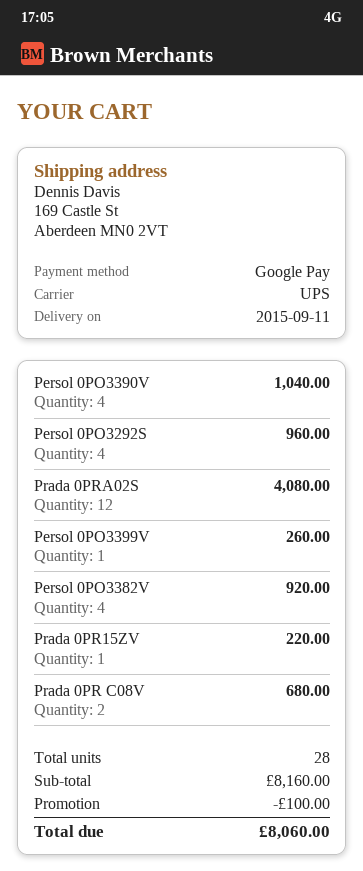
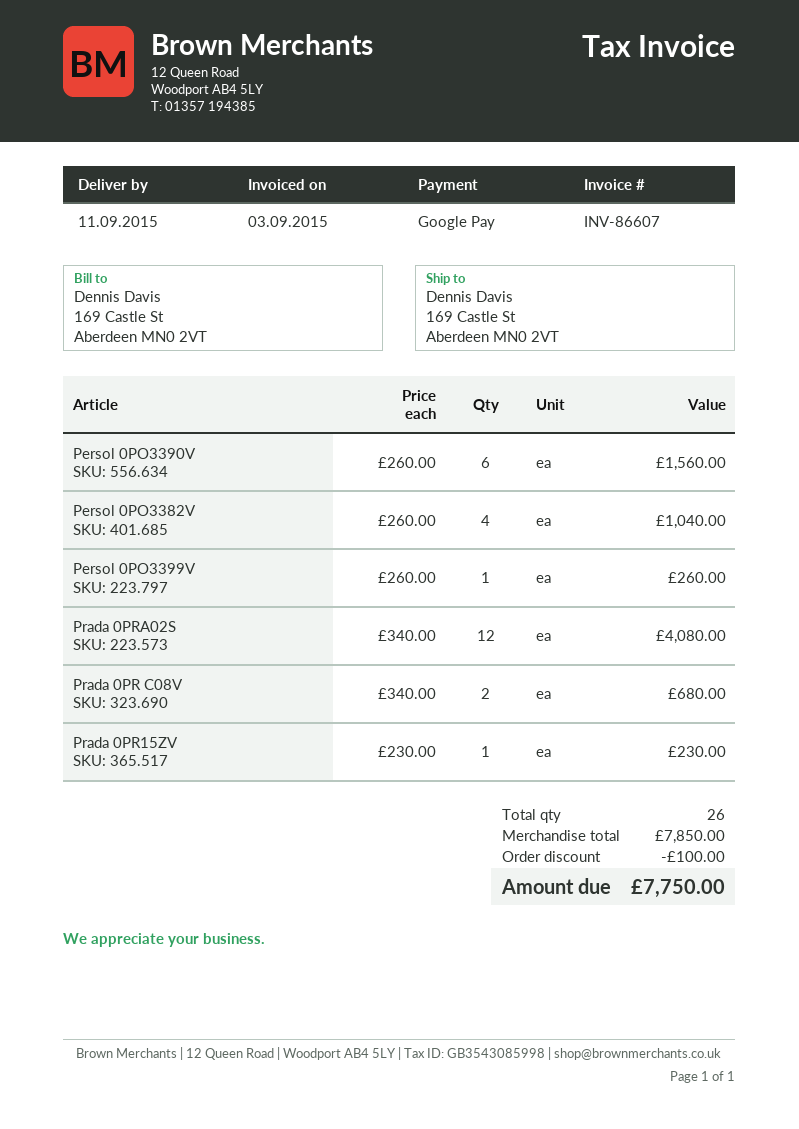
Persol 0PO3390V: 4 for 1040.00 -> 6 for 1560.00
Persol 0PO3292S: 4 for 960.00 -> none
Persol 0PO3382V: 4 for 920.00 -> 4 for 1040.00
Prada 0PR15ZV: 1 for 220.00 -> 1 for 230.00
total quantity: 28 -> 26
subtotal: 8160.00 -> 7850.00
total: 8060.00 -> 7750.00

